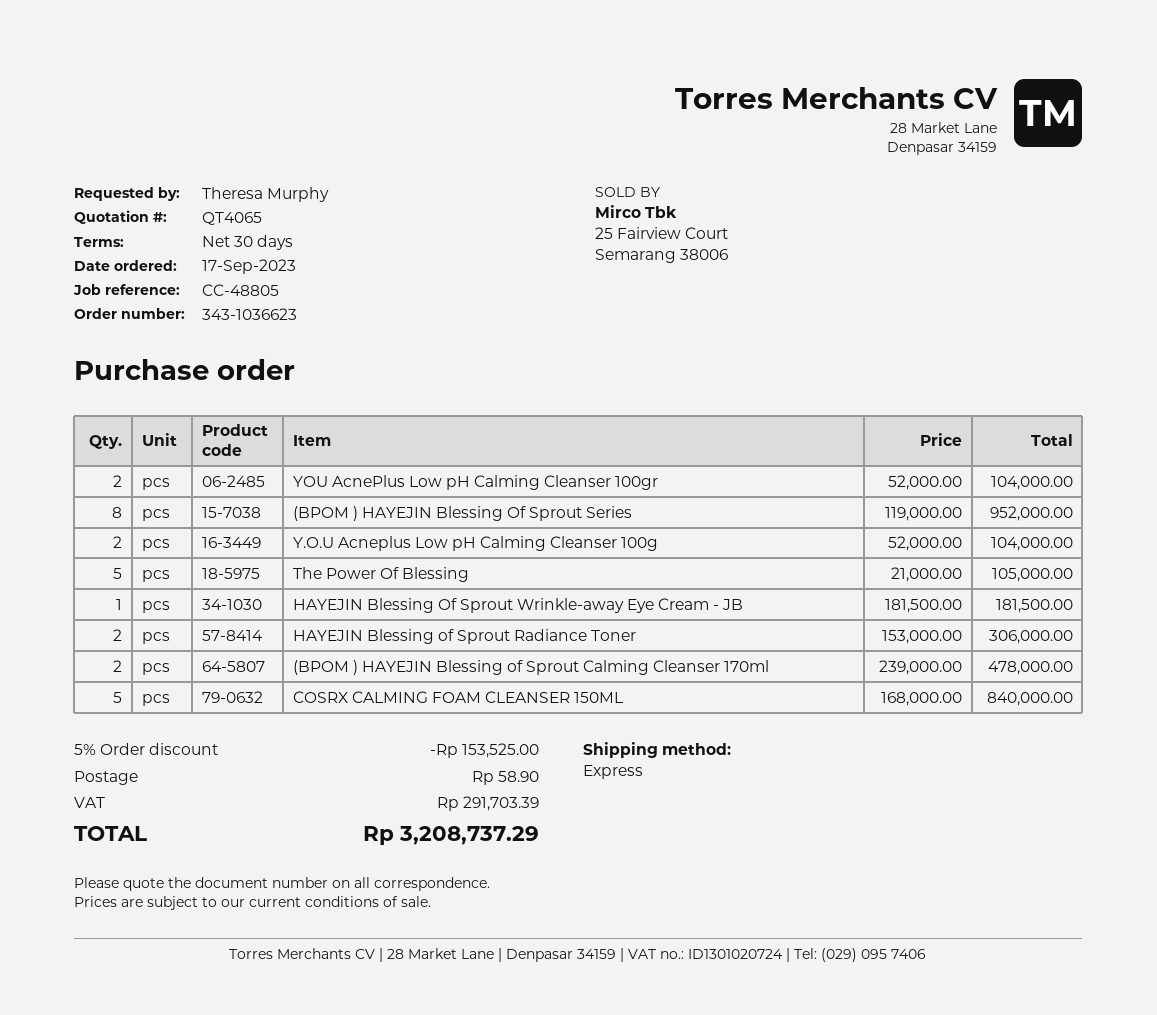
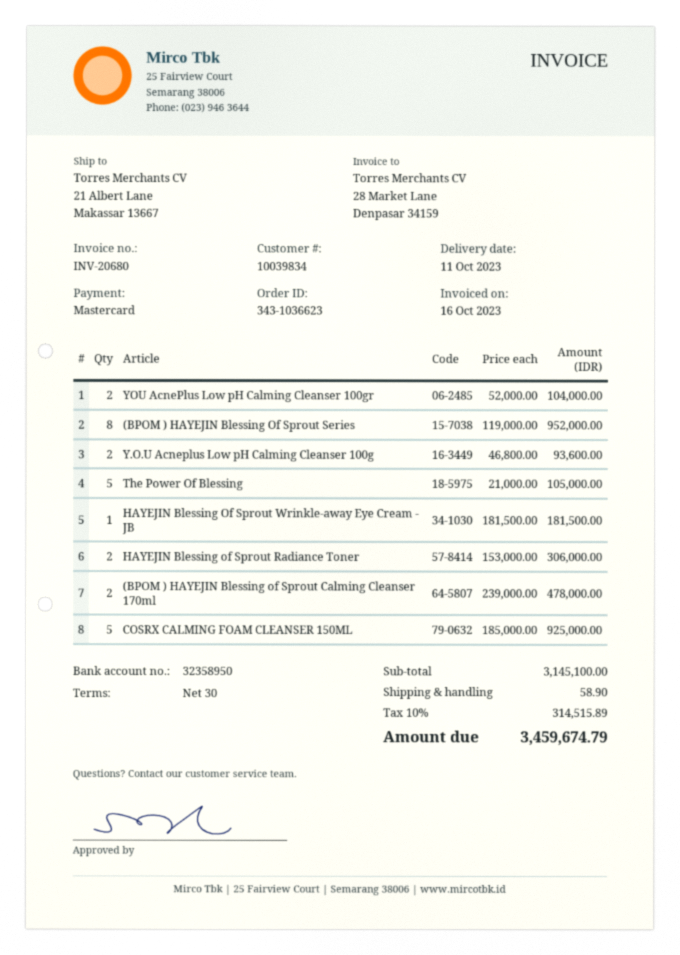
Y.O.U Acneplus Low pH Calming Cleanser 100g: 2 x 52000.00 = 104000.00 -> 2 x 46800.00 = 93600.00
COSRX CALMING FOAM CLEANSER 150ML: 5 x 168000.00 = 840000.00 -> 5 x 185000.00 = 925000.00
discount: 5% = 153525.00 -> none
tax: 291703.39 -> 314515.89
total: 3208737.29 -> 3459674.79

